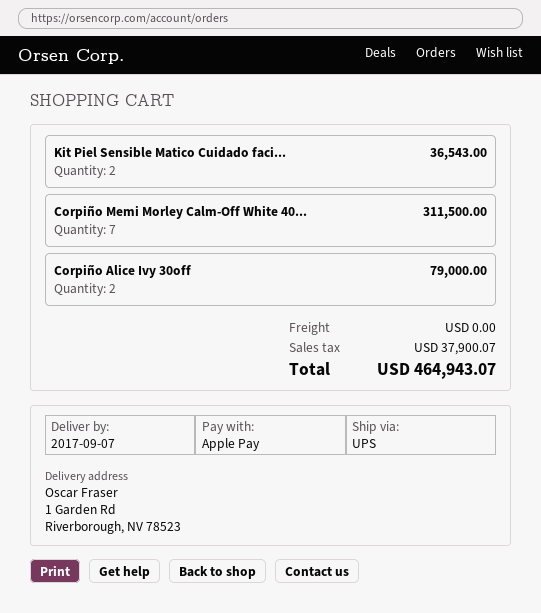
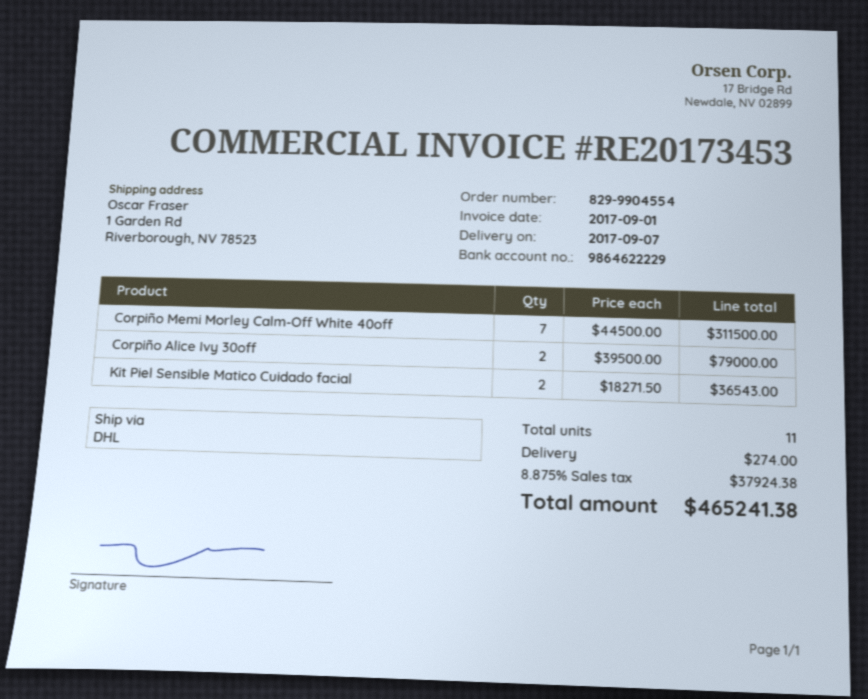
shipping method: UPS -> DHL
shipping: 0.00 -> 274.00
tax: 37900.07 -> 37924.38
total: 464943.07 -> 465241.38

